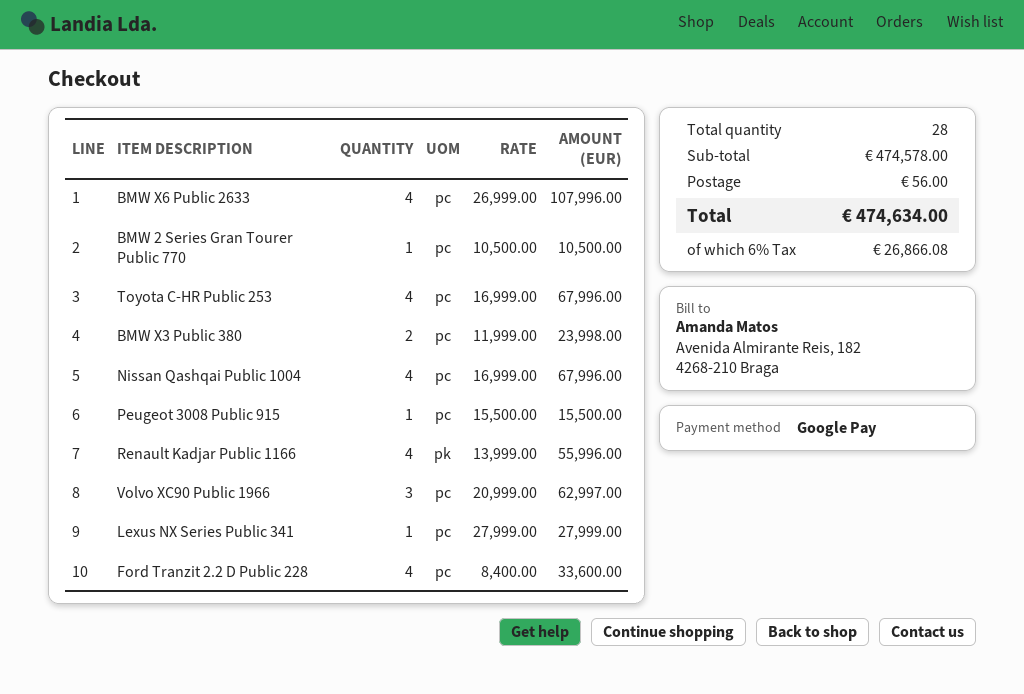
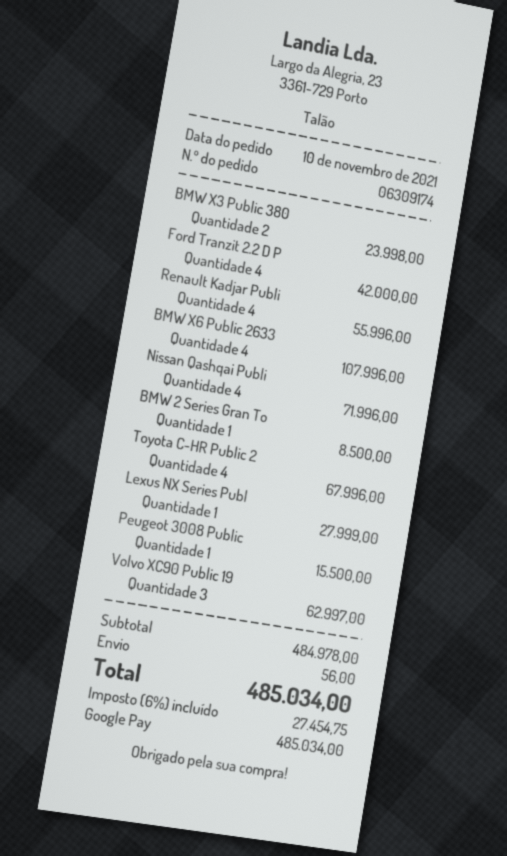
BMW 2 Series Gran Tourer Public 770: 1 for 10500.00 -> 1 for 8500.00
Nissan Qashqai Public 1004: 4 for 67996.00 -> 4 for 71996.00
Ford Tranzit 2.2 D Public 228: 4 for 33600.00 -> 4 for 42000.00
subtotal: 474578.00 -> 484978.00
tax: 6% = 26866.08 -> 6% = 27454.75
total: 474634.00 -> 485034.00

